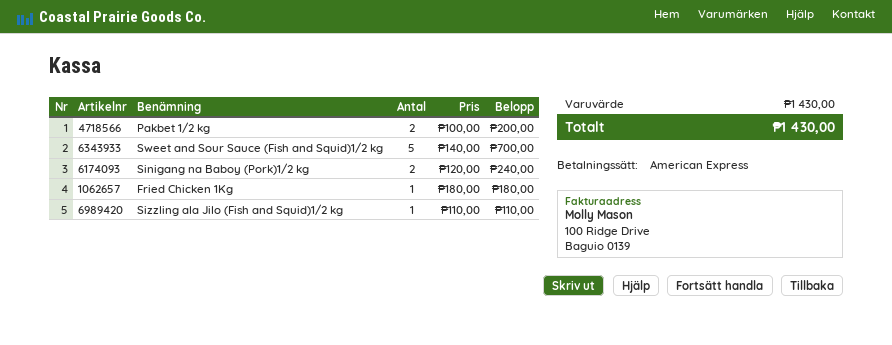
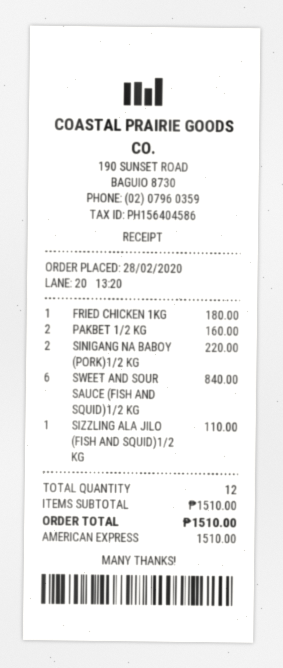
Pakbet 1/2 kg: 2 for 200.00 -> 2 for 160.00
Sweet and Sour Sauce (Fish and Squid)1/2 kg: 5 for 700.00 -> 6 for 840.00
Sinigang na Baboy (Pork)1/2 kg: 2 for 240.00 -> 2 for 220.00
subtotal: 1430.00 -> 1510.00
total: 1430.00 -> 1510.00

